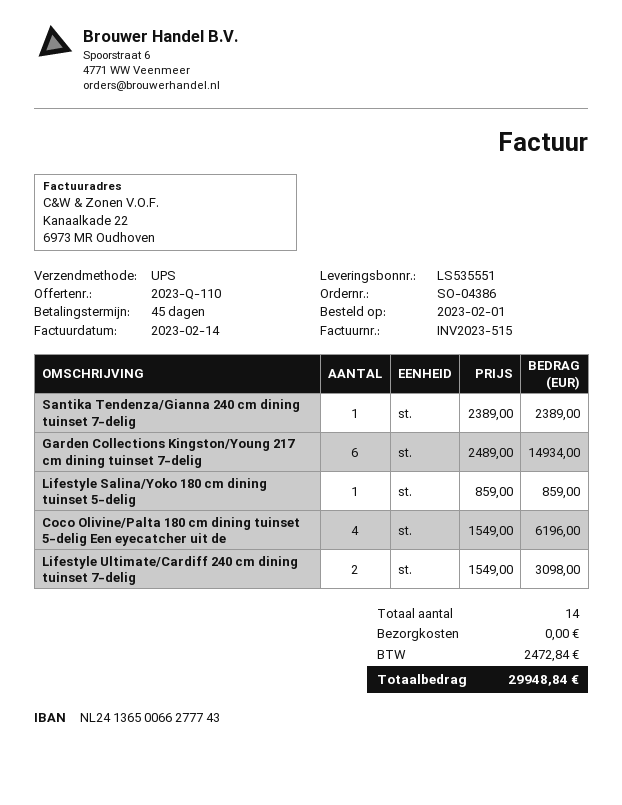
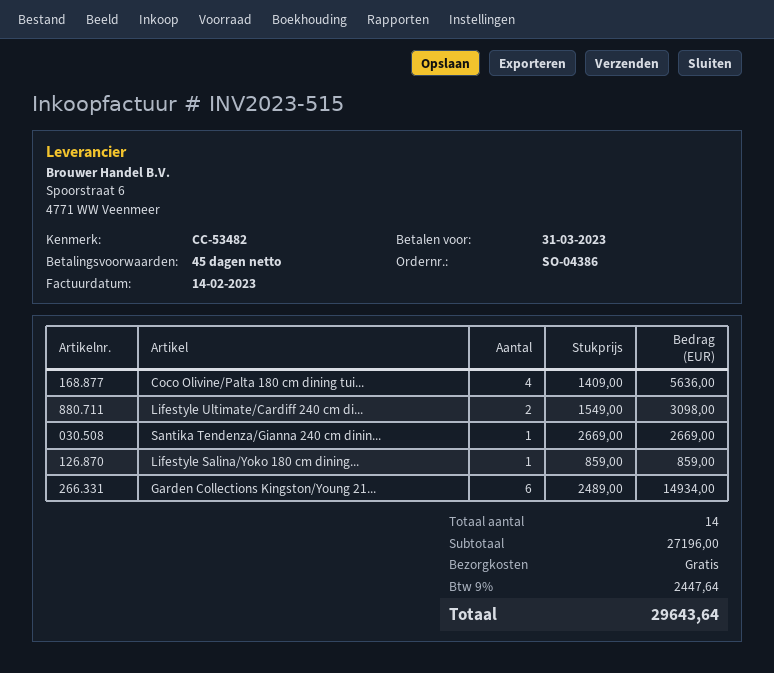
Santika Tendenza/Gianna 240 cm dining tuinset 7-delig: 1 x 2389.00 = 2389.00 -> 1 x 2669.00 = 2669.00
Coco Olivine/Palta 180 cm dining tuinset 5-delig Een eyecatcher uit de: 4 x 1549.00 = 6196.00 -> 4 x 1409.00 = 5636.00
tax: 2472.84 -> 2447.64
total: 29948.84 -> 29643.64

